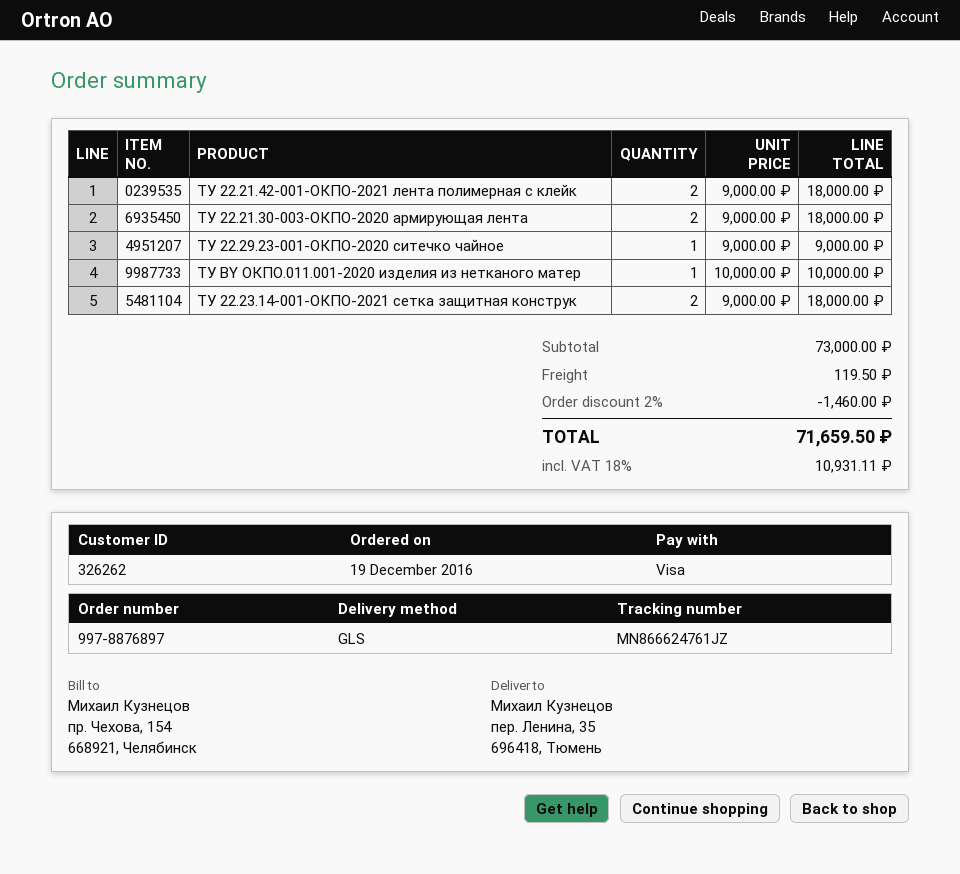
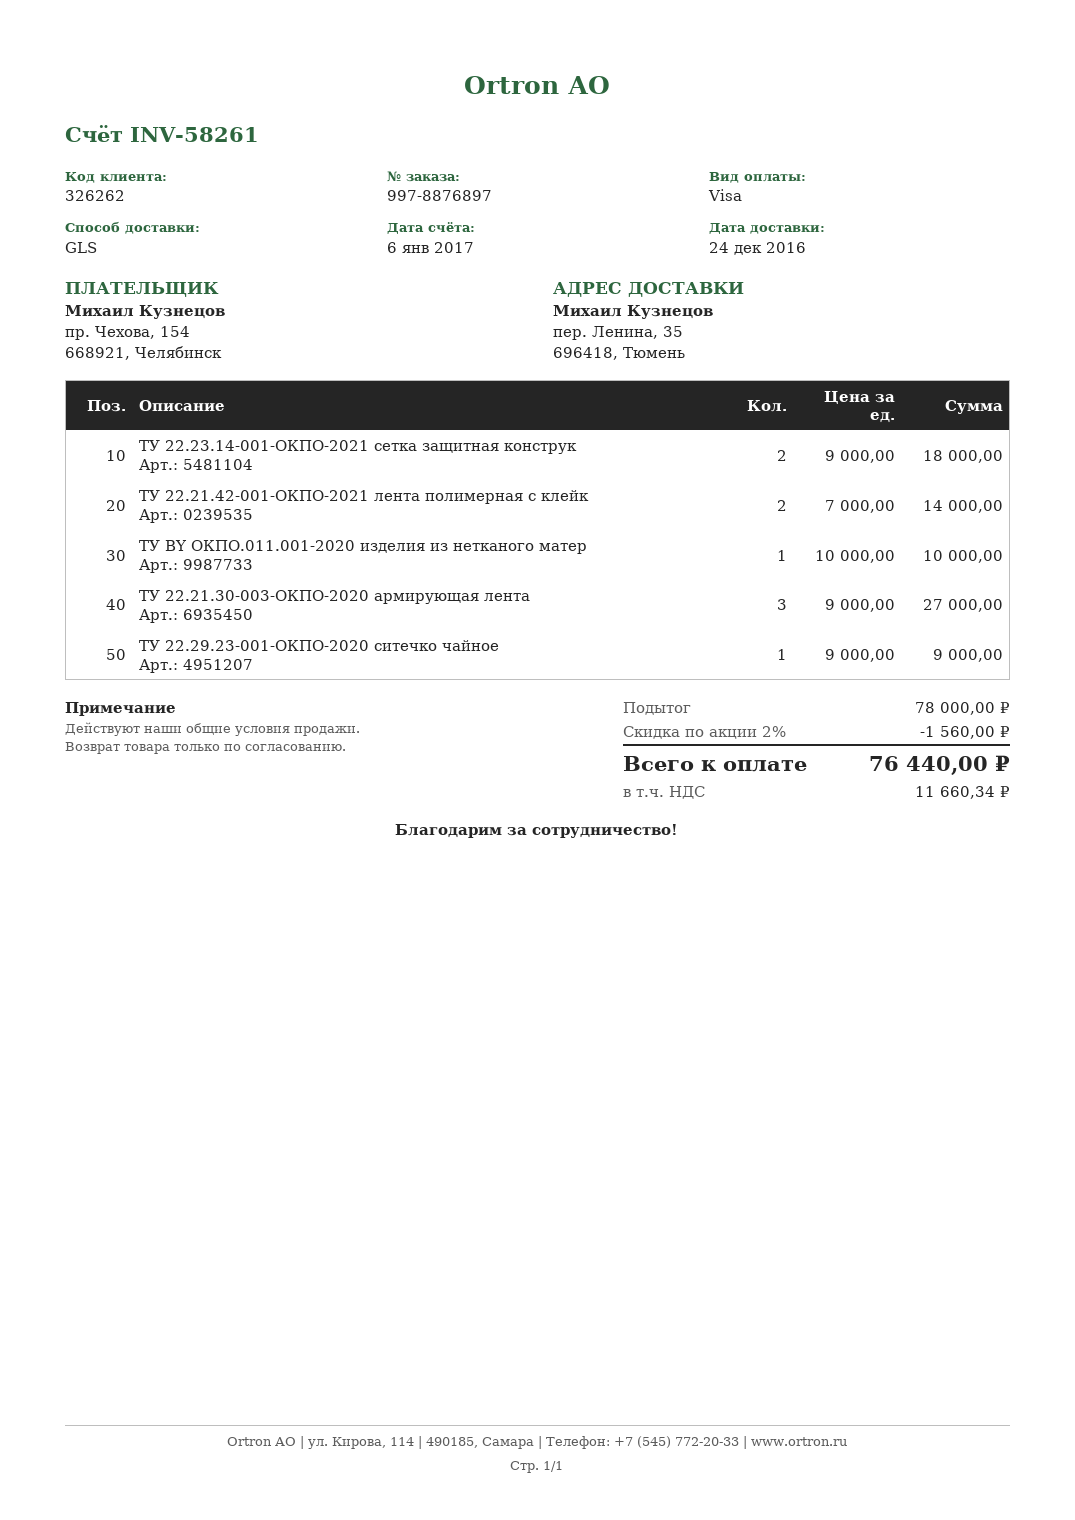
ТУ 22.21.42-001-ОКПО-2021 лента полимерная с клейк: 2 x 9000.00 = 18000.00 -> 2 x 7000.00 = 14000.00
ТУ 22.21.30-003-ОКПО-2020 армирующая лента: 2 x 9000.00 = 18000.00 -> 3 x 9000.00 = 27000.00
subtotal: 73000.00 -> 78000.00
discount: 2% = 1460.00 -> 2% = 1560.00
shipping: 119.50 -> none
tax: 10931.11 -> 11660.34
total: 71659.50 -> 76440.00

